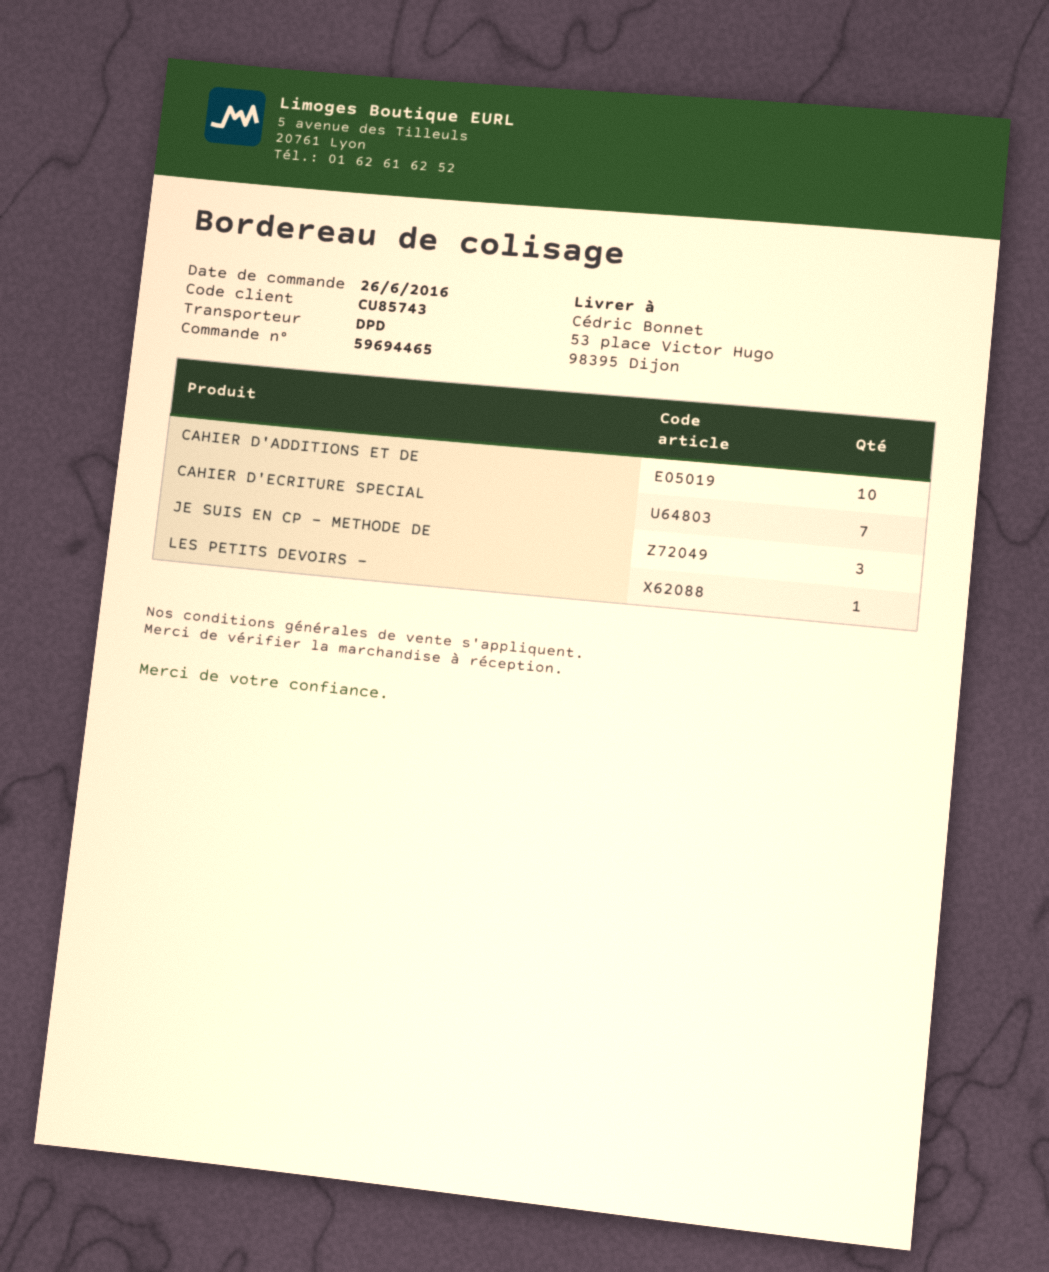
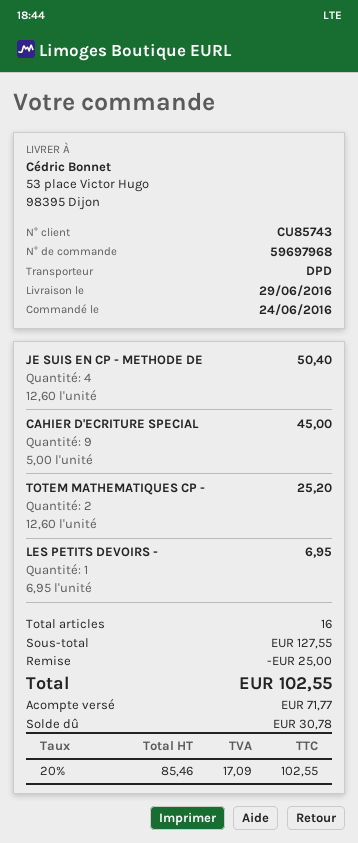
order number: 59694465 -> 59697968
order date: 2016-06-26 -> 2016-06-24
CAHIER D'ADDITIONS ET DE: 10 -> none
CAHIER D'ECRITURE SPECIAL: 7 -> 9
JE SUIS EN CP - METHODE DE: 3 -> 4
TOTEM MATHEMATIQUES CP -: none -> 2

